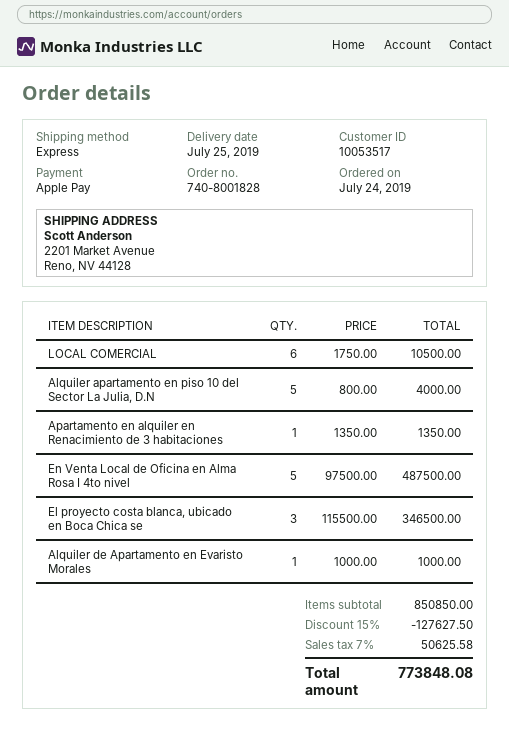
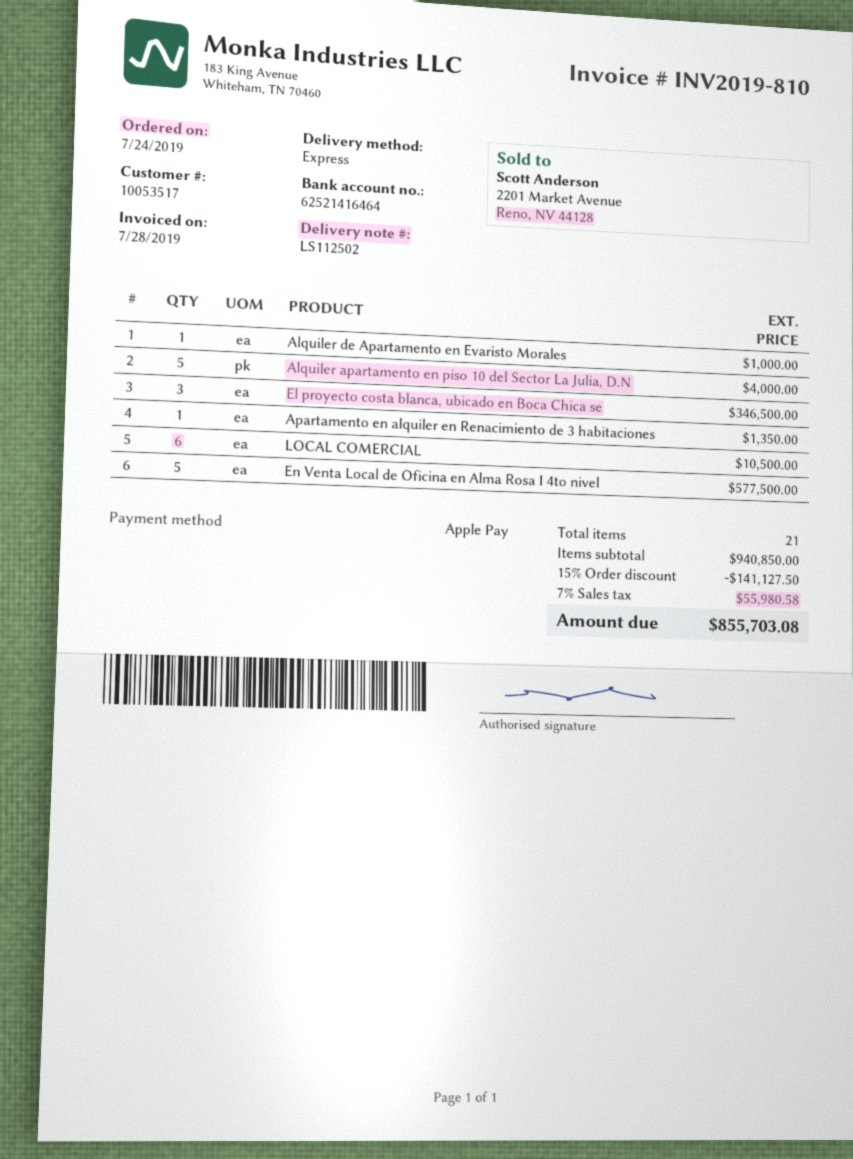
En Venta Local de Oficina en Alma Rosa I 4to nivel: 5 for 487500.00 -> 5 for 577500.00
subtotal: 850850.00 -> 940850.00
discount: 15% = 127627.50 -> 15% = 141127.50
tax: 7% = 50625.58 -> 7% = 55980.58
total: 773848.08 -> 855703.08

